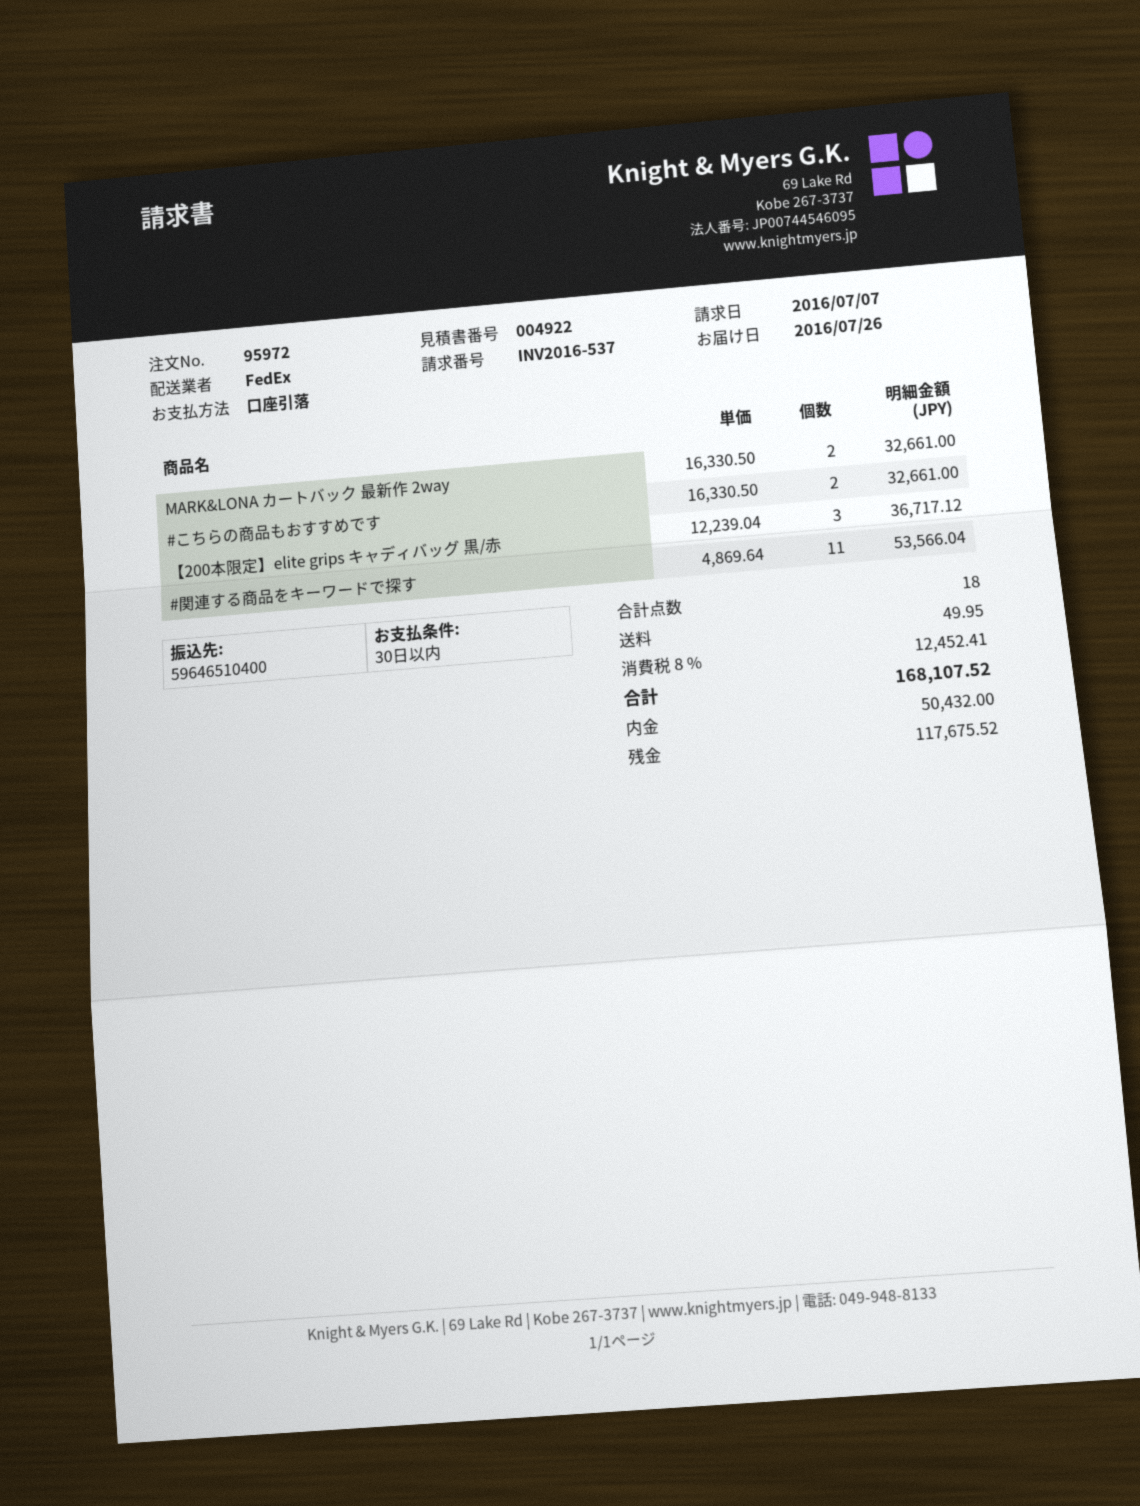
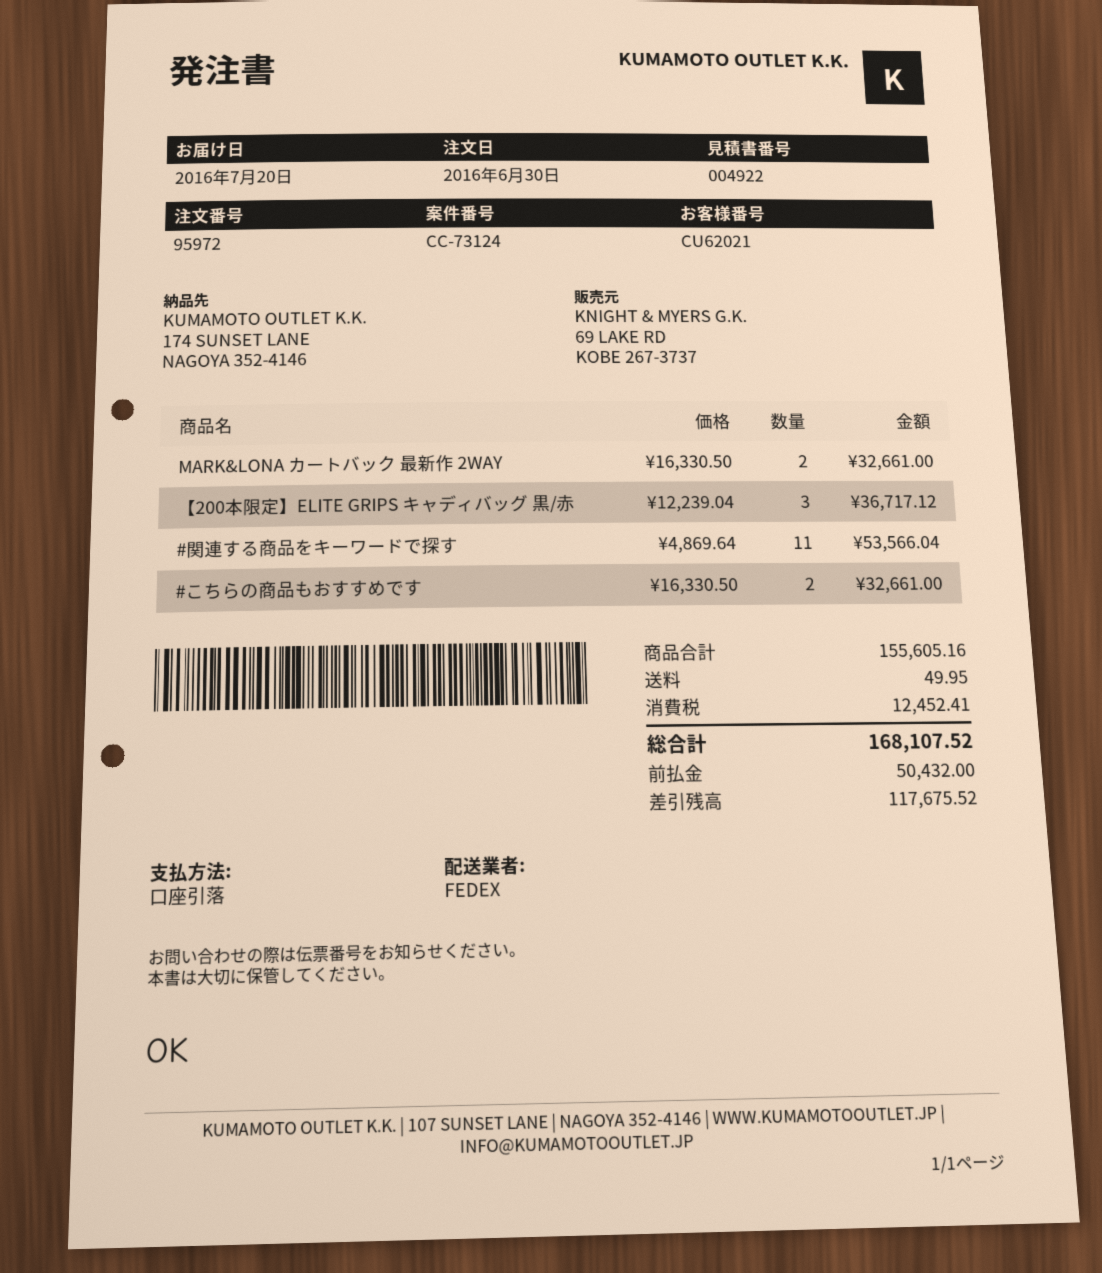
delivery date: 2016-07-26 -> 2016-07-20

